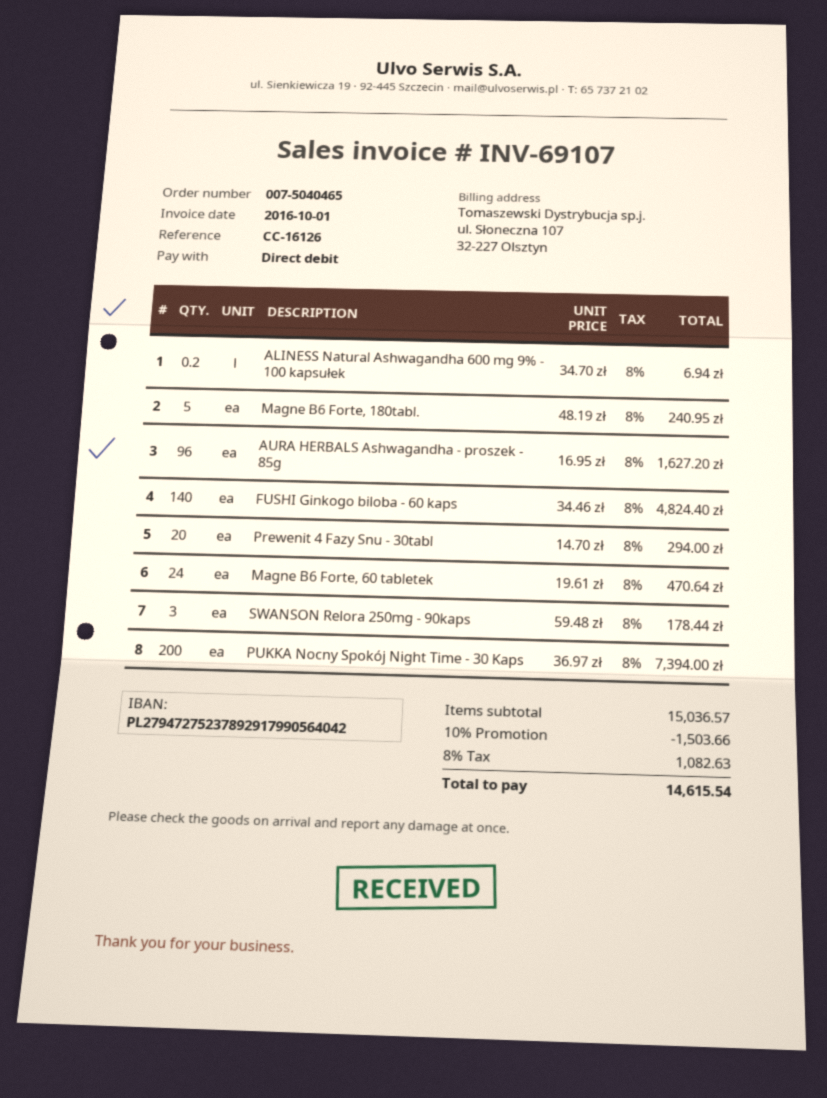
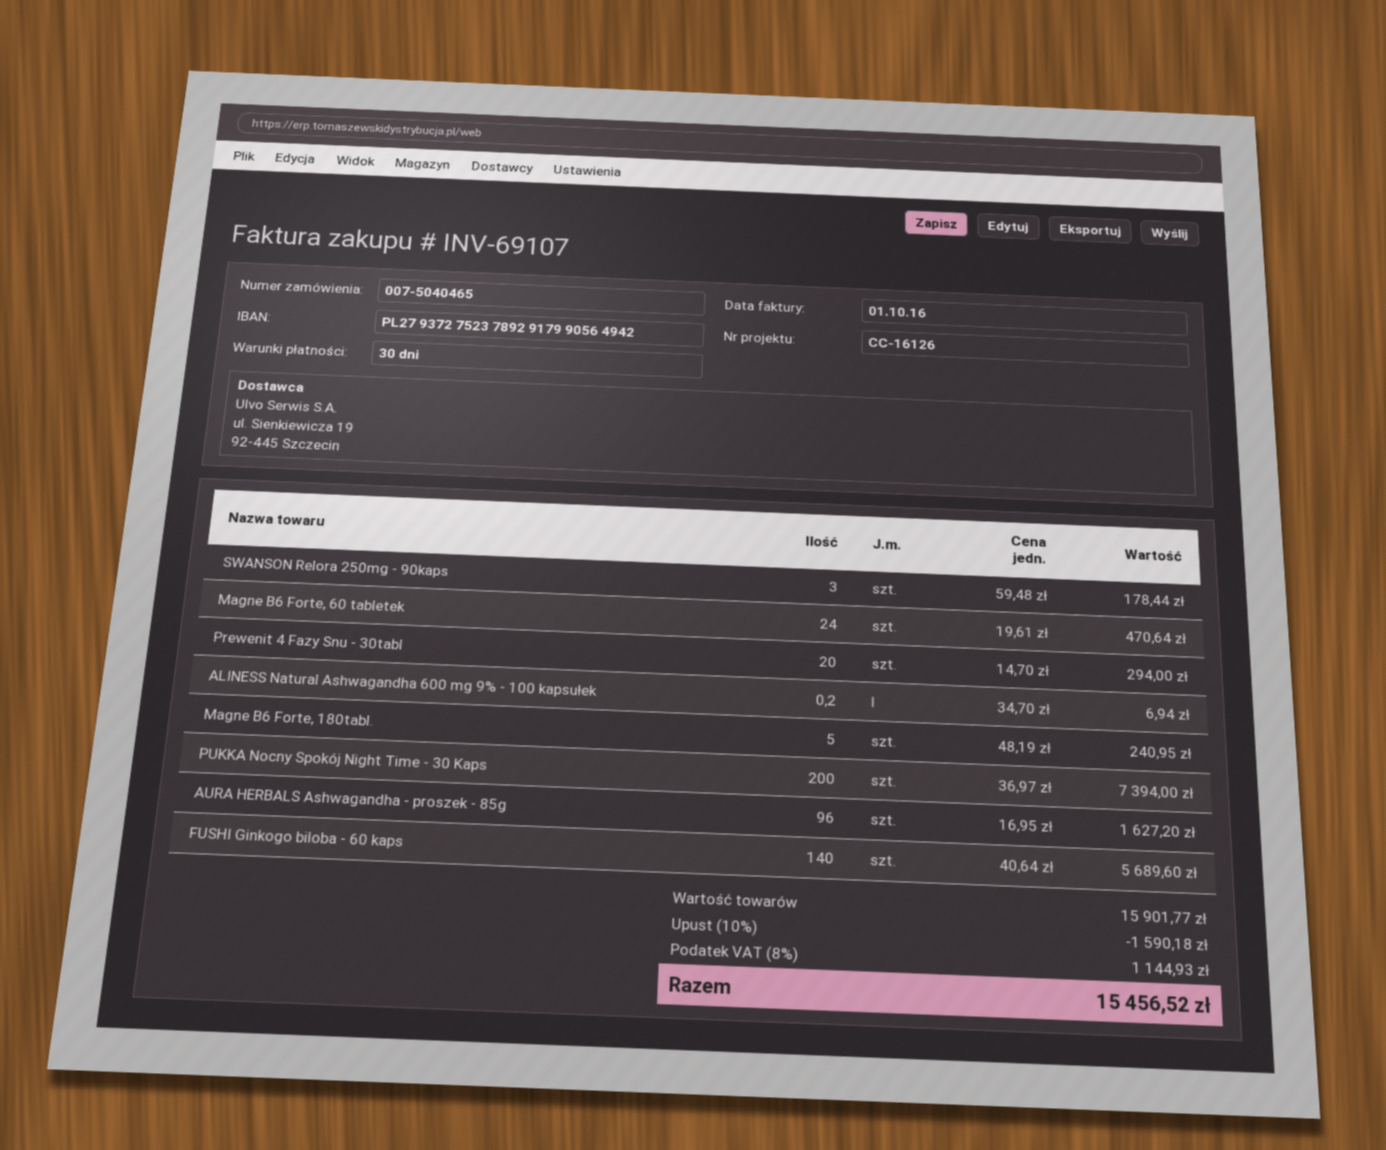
bank account: PL27947275237892917990564042 -> PL27937275237892917990564942
FUSHI Ginkogo biloba - 60 kaps: 140 x 34.46 = 4824.40 -> 140 x 40.64 = 5689.60
subtotal: 15036.57 -> 15901.77
discount: 10% = 1503.66 -> 10% = 1590.18
tax: 8% = 1082.63 -> 8% = 1144.93
total: 14615.54 -> 15456.52

